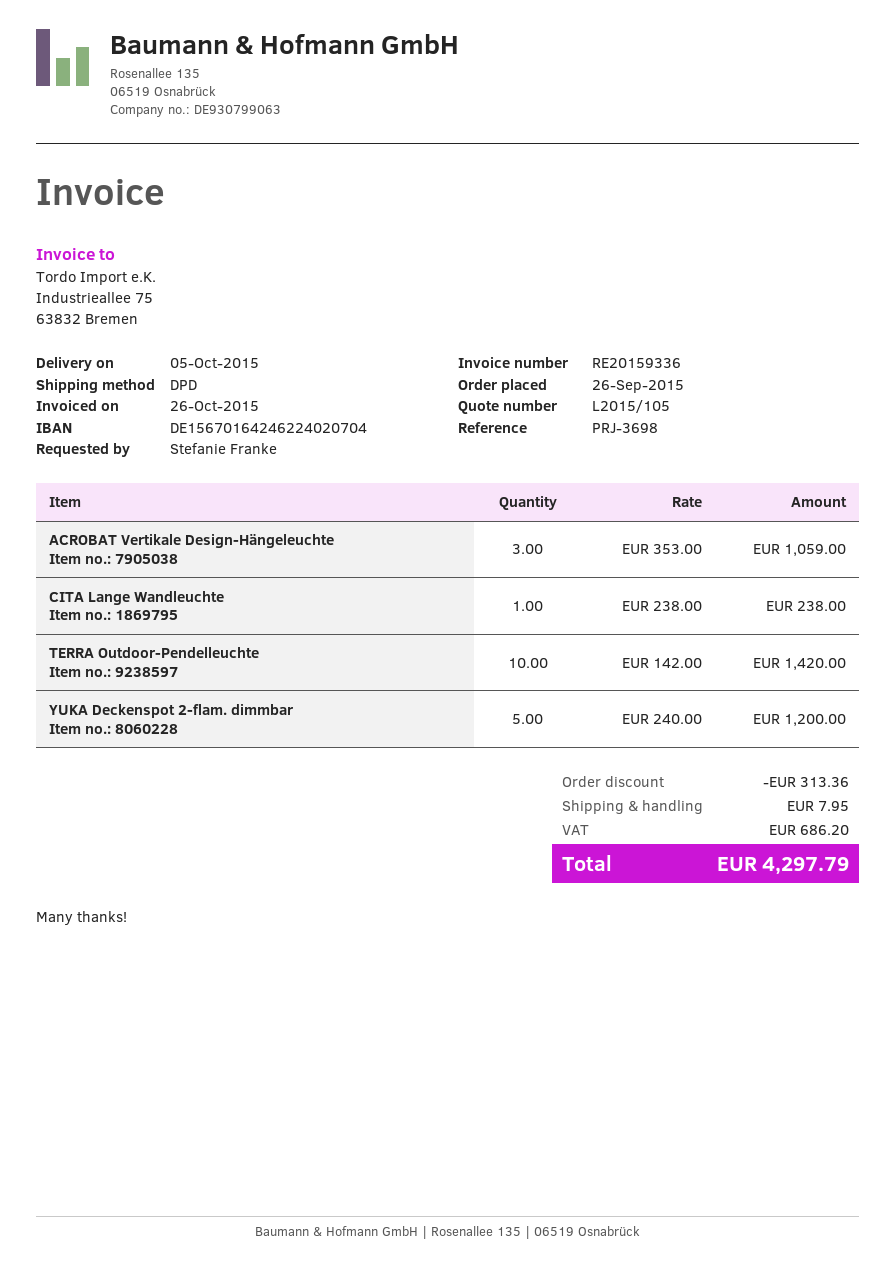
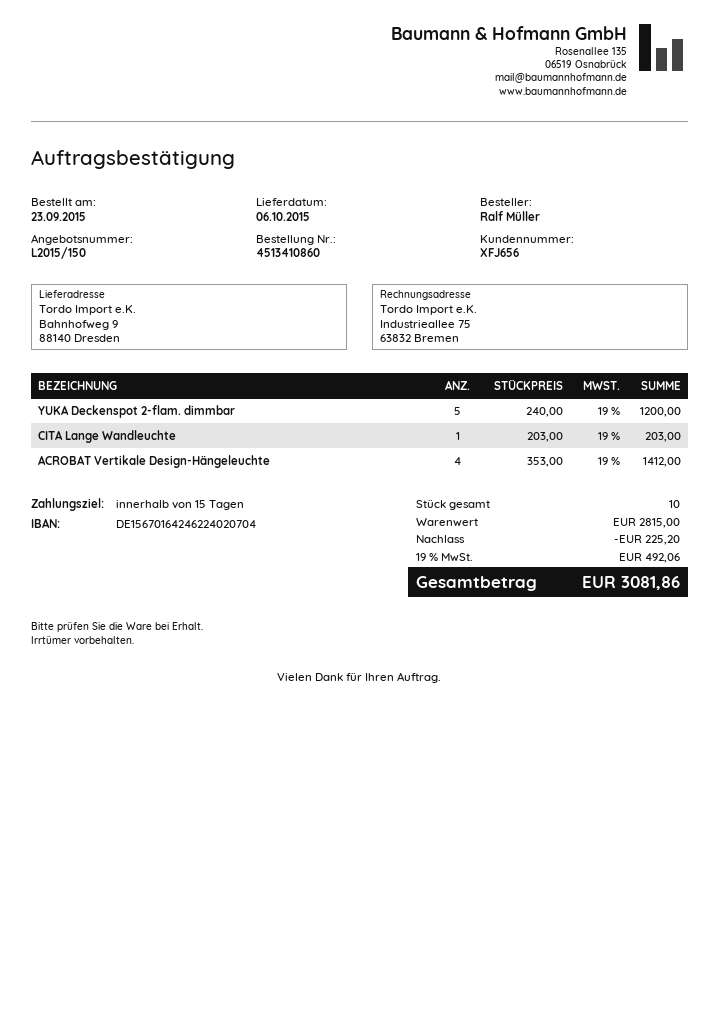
quote number: L2015/105 -> L2015/150
order date: 2015-09-26 -> 2015-09-23
delivery date: 2015-10-05 -> 2015-10-06
ordered by: Stefanie Franke -> Ralf Müller
ACROBAT Vertikale Design-Hängeleuchte: 3 x 353.00 = 1059.00 -> 4 x 353.00 = 1412.00
CITA Lange Wandleuchte: 1 x 238.00 = 238.00 -> 1 x 203.00 = 203.00
TERRA Outdoor-Pendelleuchte: 10 x 142.00 = 1420.00 -> none
discount: 313.36 -> 225.20
shipping: 7.95 -> none
tax: 686.20 -> 492.06
total: 4297.79 -> 3081.86

